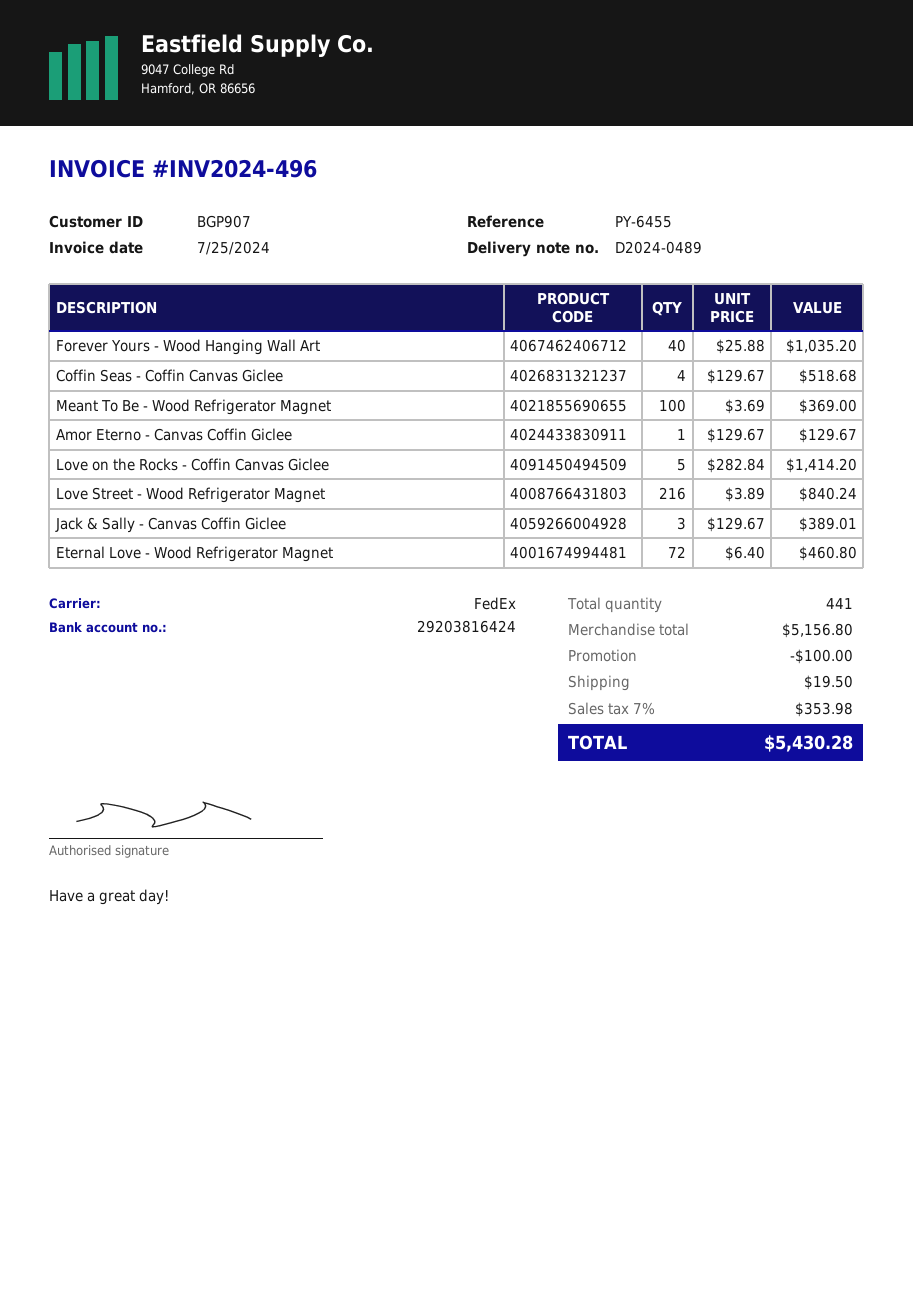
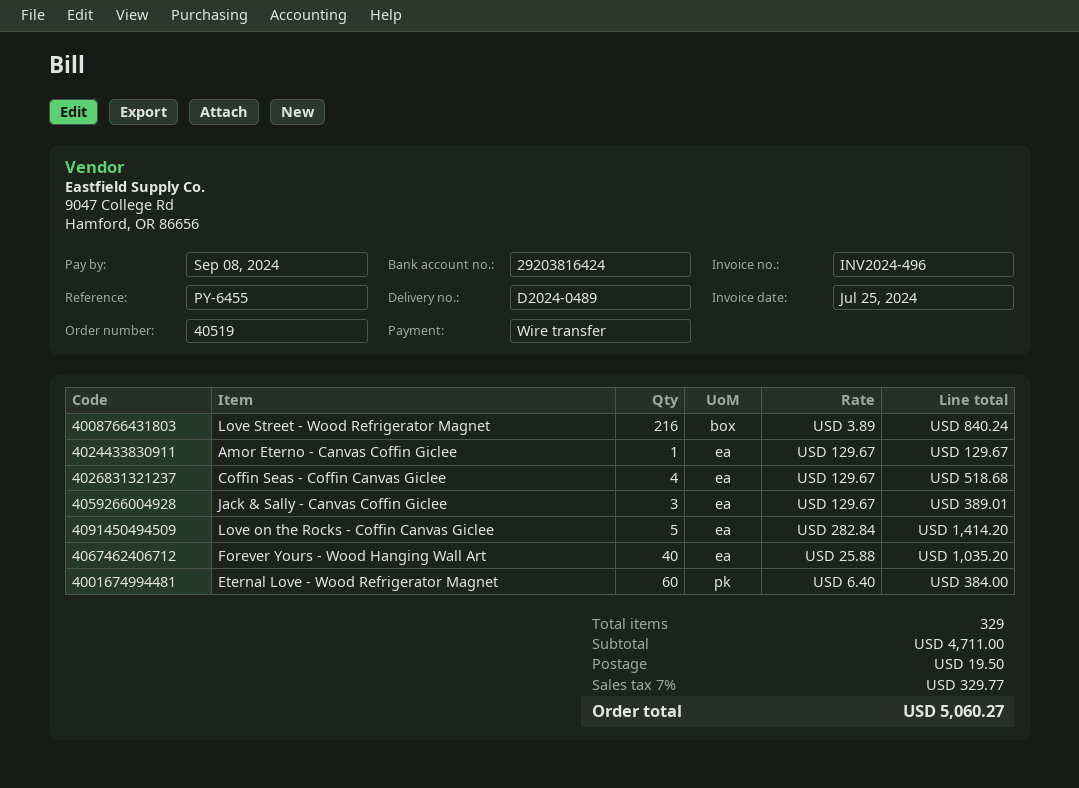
Meant To Be - Wood Refrigerator Magnet: 100 x 3.69 = 369.00 -> none
Eternal Love - Wood Refrigerator Magnet: 72 x 6.40 = 460.80 -> 60 x 6.40 = 384.00
total quantity: 441 -> 329
subtotal: 5156.80 -> 4711.00
discount: 100.00 -> none
tax: 7% = 353.98 -> 7% = 329.77
total: 5430.28 -> 5060.27

